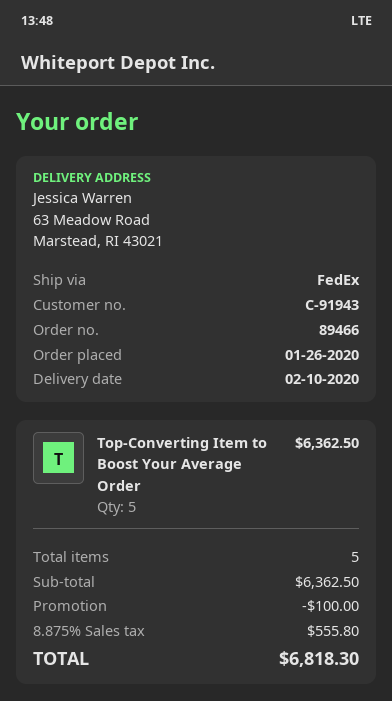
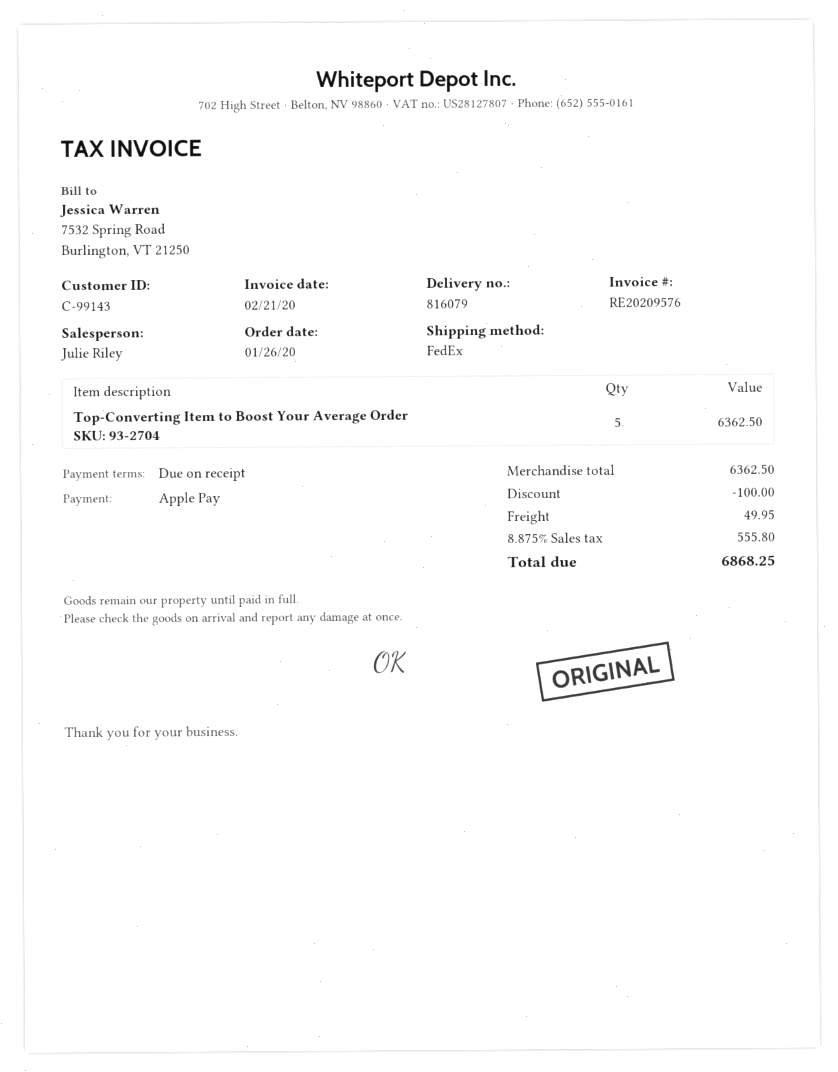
customer number: C-91943 -> C-99143
shipping: none -> 49.95
total: 6818.30 -> 6868.25

